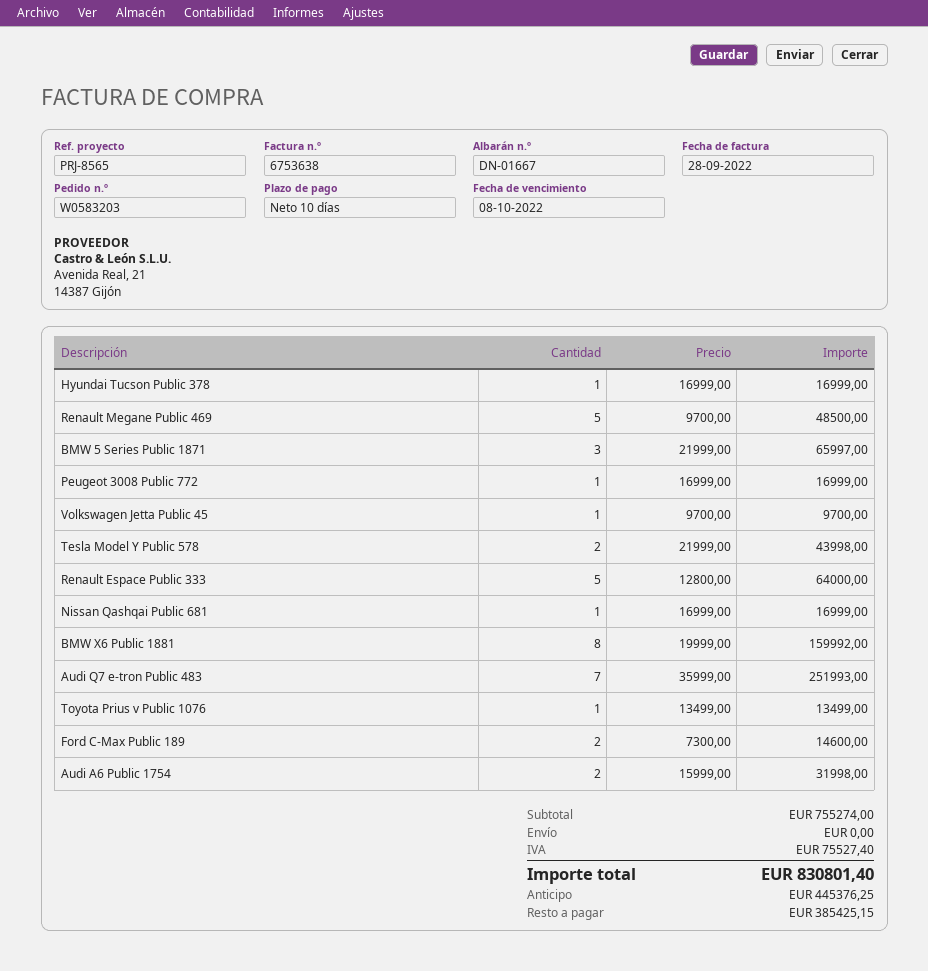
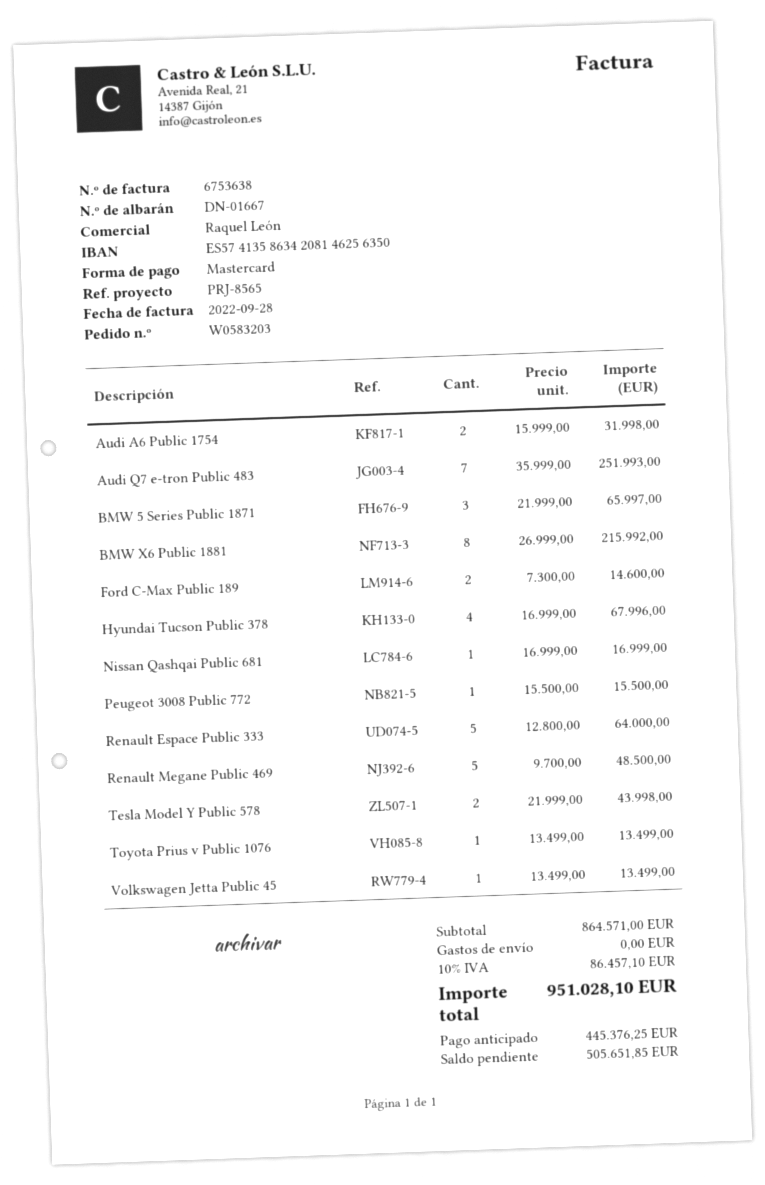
Hyundai Tucson Public 378: 1 x 16999.00 = 16999.00 -> 4 x 16999.00 = 67996.00
Peugeot 3008 Public 772: 1 x 16999.00 = 16999.00 -> 1 x 15500.00 = 15500.00
Volkswagen Jetta Public 45: 1 x 9700.00 = 9700.00 -> 1 x 13499.00 = 13499.00
BMW X6 Public 1881: 8 x 19999.00 = 159992.00 -> 8 x 26999.00 = 215992.00
subtotal: 755274.00 -> 864571.00
tax: 75527.40 -> 86457.10
total: 830801.40 -> 951028.10
balance: 385425.15 -> 505651.85

